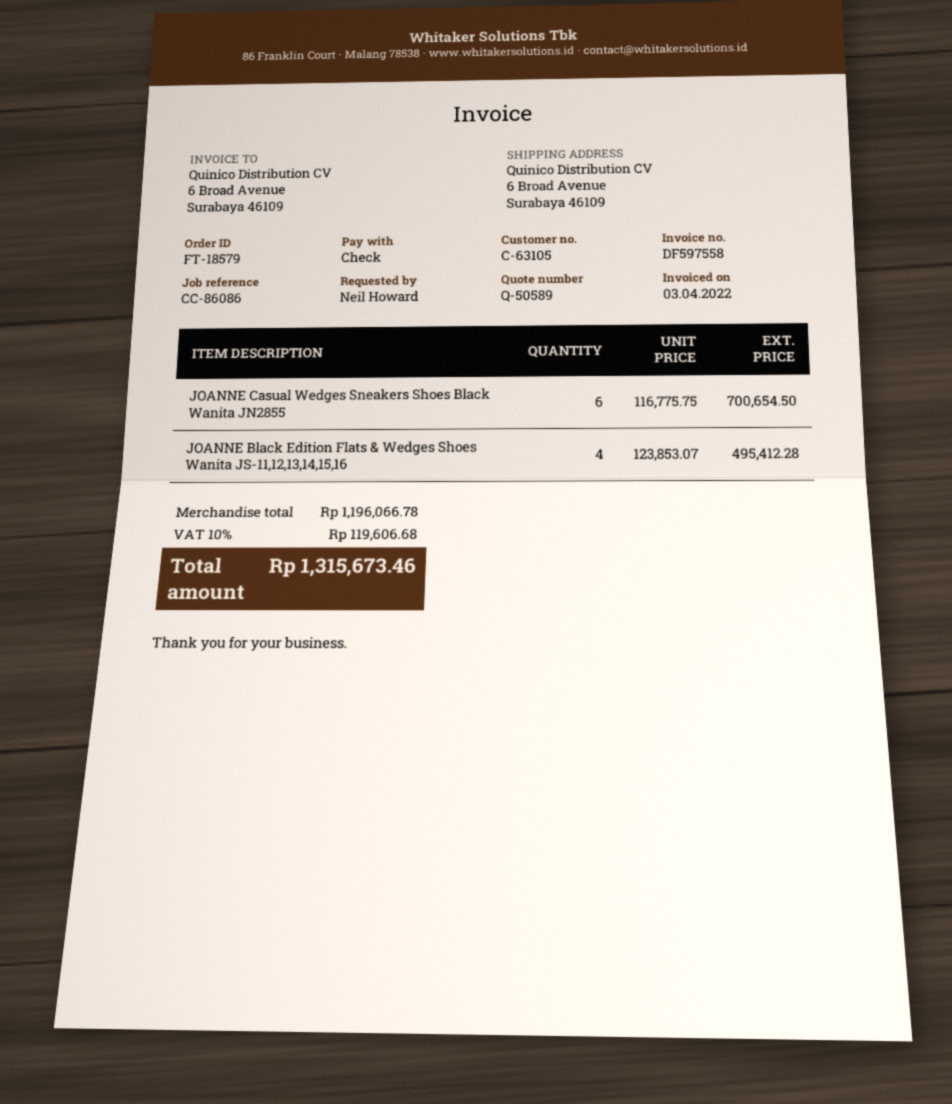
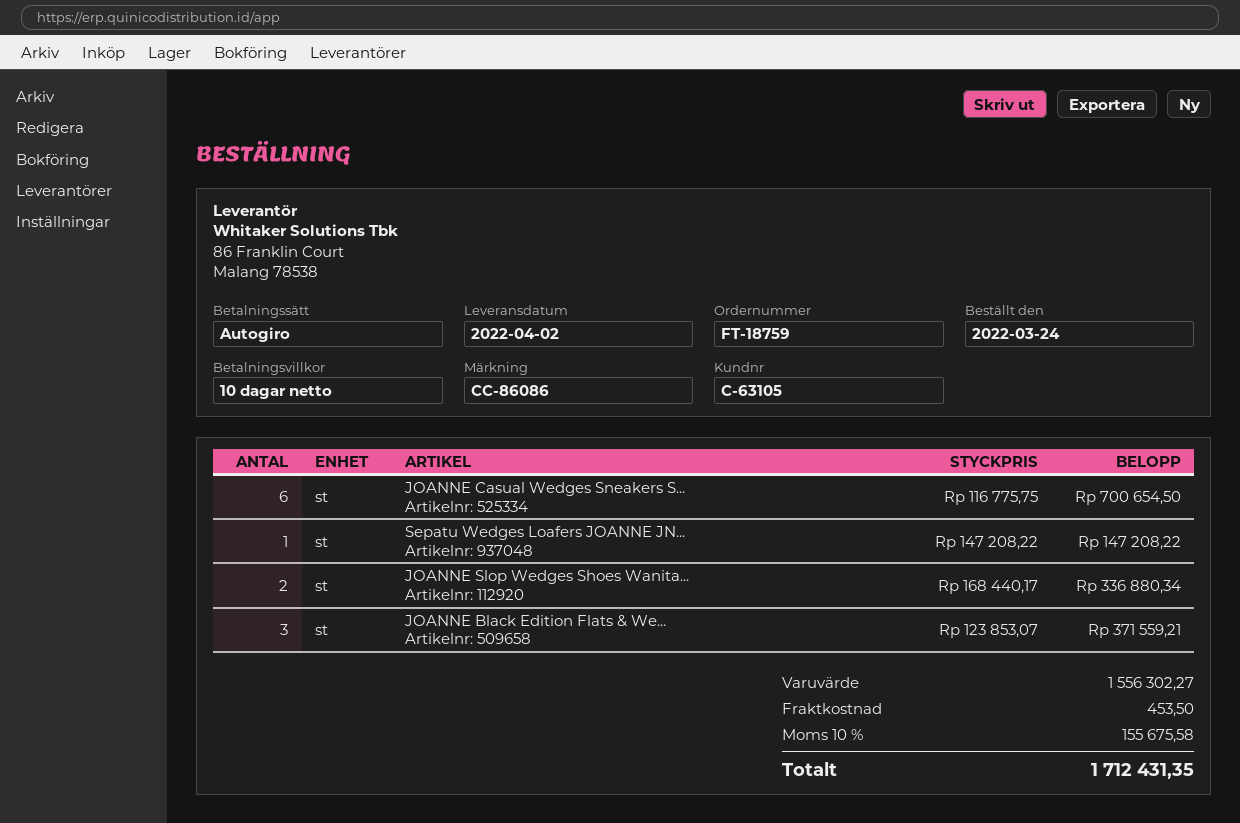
order number: FT-18579 -> FT-18759
payment method: cheque -> direct debit
JOANNE Black Edition Flats & Wedges Shoes Wanita JS-11,12,13,14,15,16: 4 x 123853.07 = 495412.28 -> 3 x 123853.07 = 371559.21
Sepatu Wedges Loafers JOANNE JN...: none -> 1 x 147208.22 = 147208.22
JOANNE Slop Wedges Shoes Wanita...: none -> 2 x 168440.17 = 336880.34
subtotal: 1196066.78 -> 1556302.27
shipping: none -> 453.50
tax: 10% = 119606.68 -> 10% = 155675.58
total: 1315673.46 -> 1712431.35

